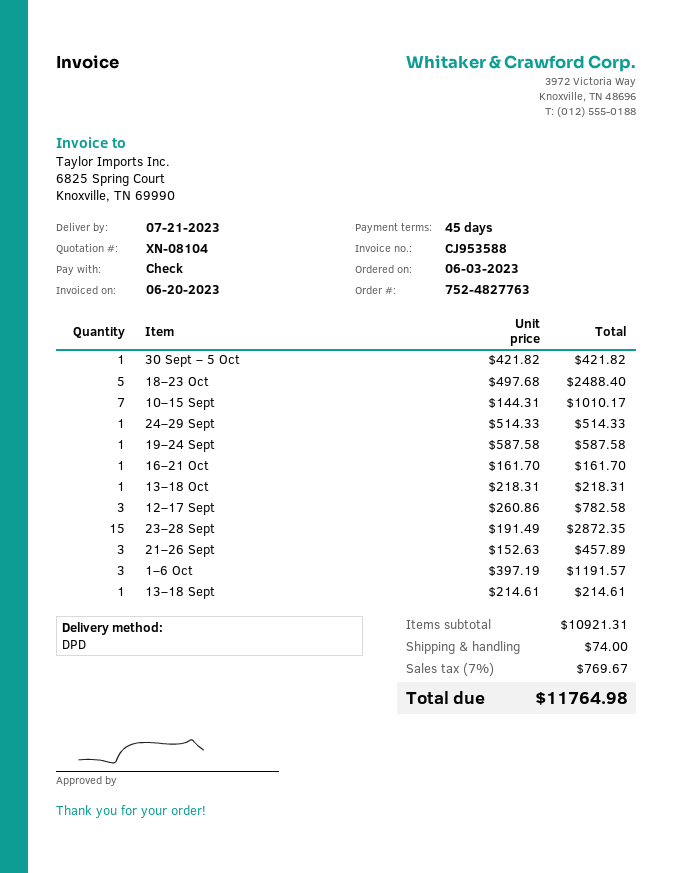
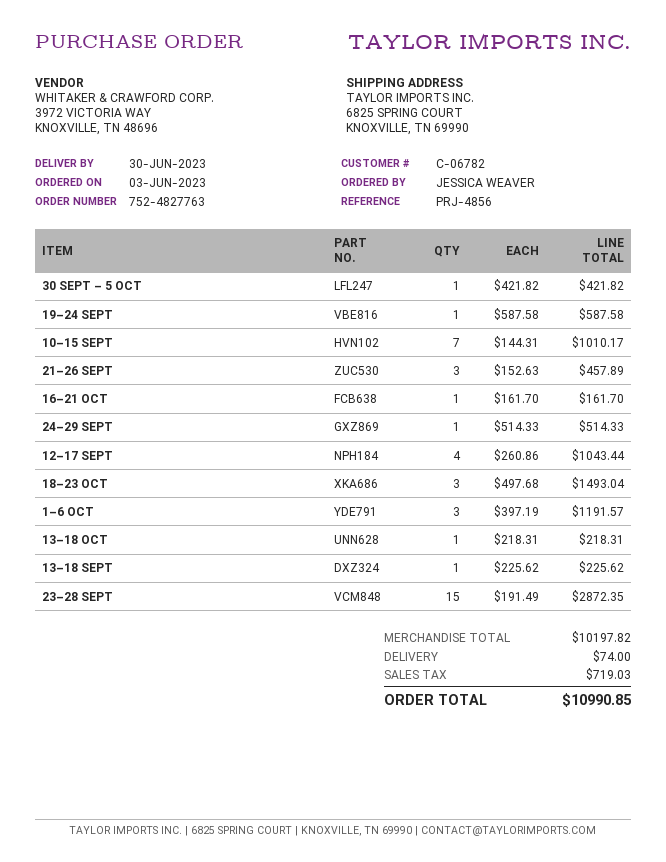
delivery date: 2023-07-21 -> 2023-06-30
18–23 Oct: 5 x 497.68 = 2488.40 -> 3 x 497.68 = 1493.04
12–17 Sept: 3 x 260.86 = 782.58 -> 4 x 260.86 = 1043.44
13–18 Sept: 1 x 214.61 = 214.61 -> 1 x 225.62 = 225.62
subtotal: 10921.31 -> 10197.82
tax: 769.67 -> 719.03
total: 11764.98 -> 10990.85

